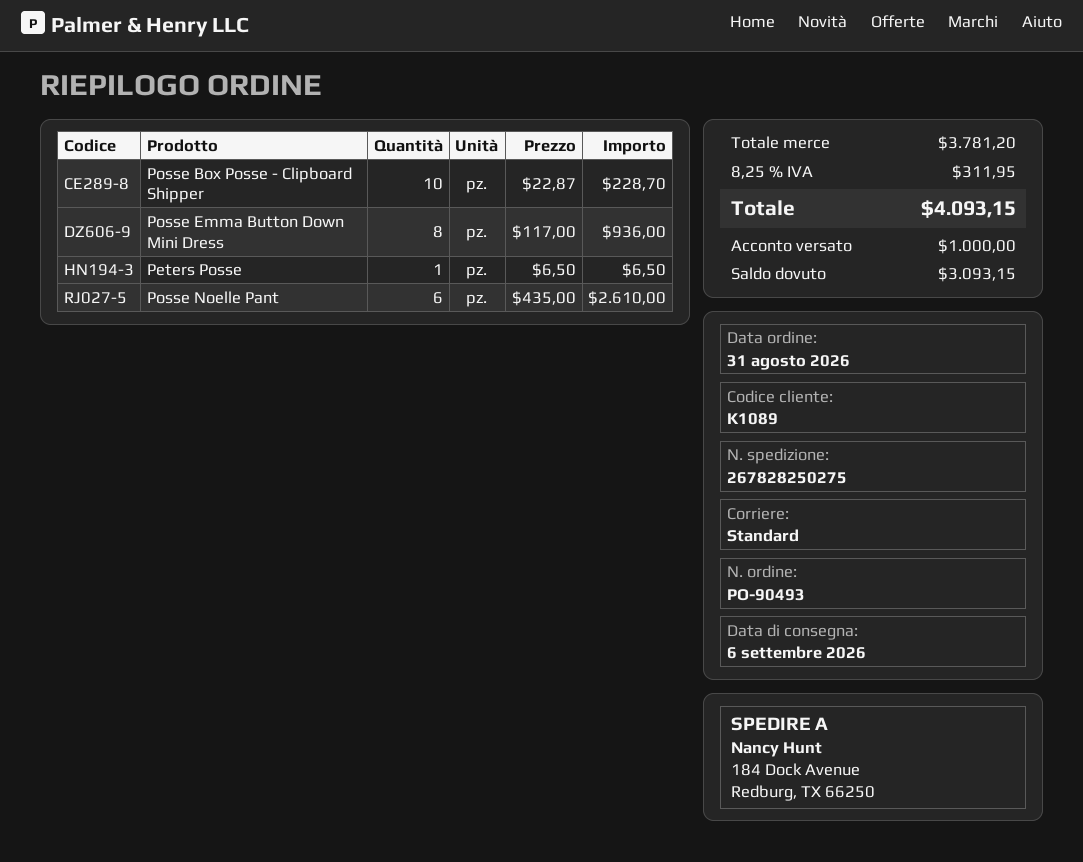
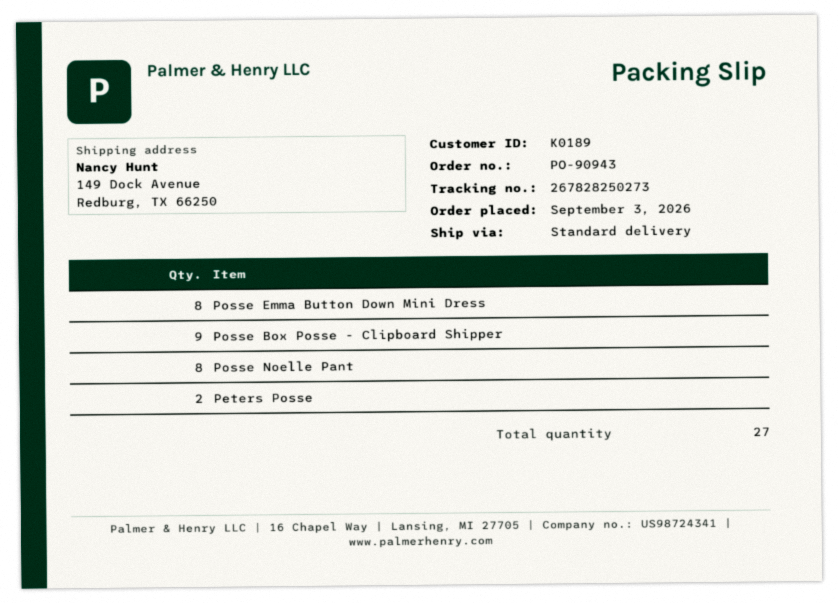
order number: PO-90493 -> PO-90943
order date: 2026-08-31 -> 2026-09-03
customer number: K1089 -> K0189
tracking number: 267828250275 -> 267828250273
ship to: 184 Dock Avenue, Redburg, TX 66250 -> 149 Dock Avenue, Redburg, TX 66250
Posse Box Posse - Clipboard Shipper: 10 -> 9
Peters Posse: 1 -> 2
Posse Noelle Pant: 6 -> 8

